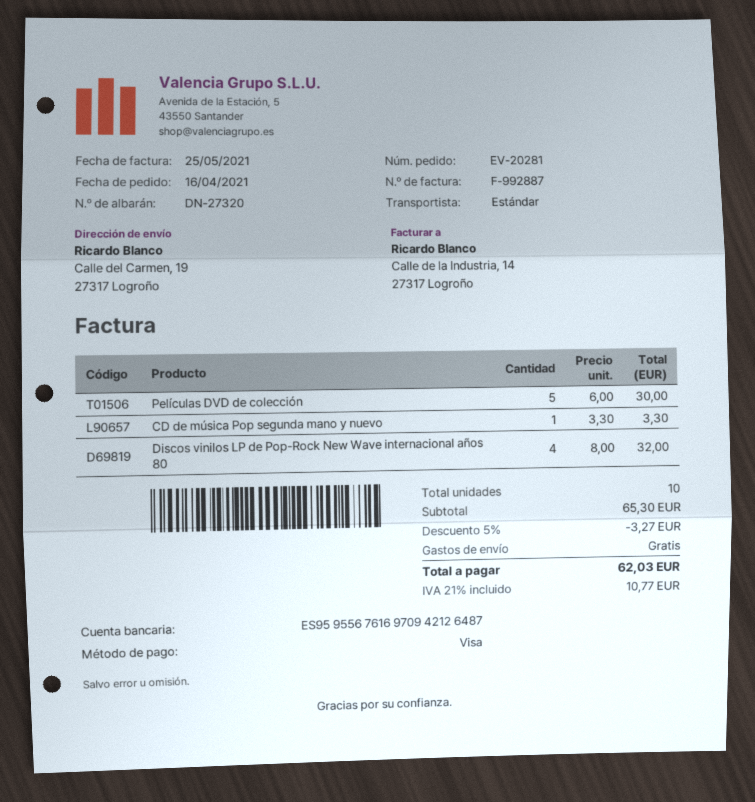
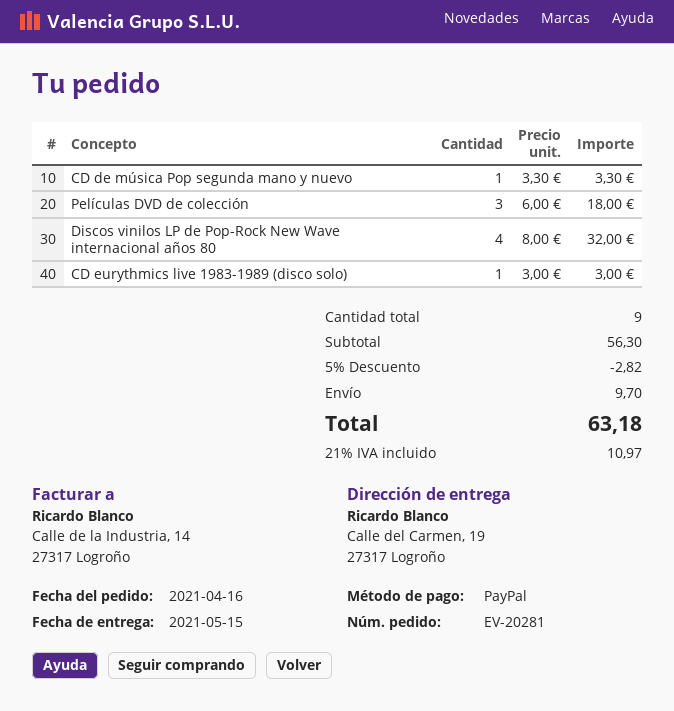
payment method: Visa -> PayPal
Películas DVD de colección: 5 x 6.00 = 30.00 -> 3 x 6.00 = 18.00
CD eurythmics live 1983-1989 (disco solo): none -> 1 x 3.00 = 3.00
total quantity: 10 -> 9
subtotal: 65.30 -> 56.30
discount: 5% = 3.27 -> 5% = 2.82
shipping: 0.00 -> 9.70
tax: 21% = 10.77 -> 21% = 10.97
total: 62.03 -> 63.18

